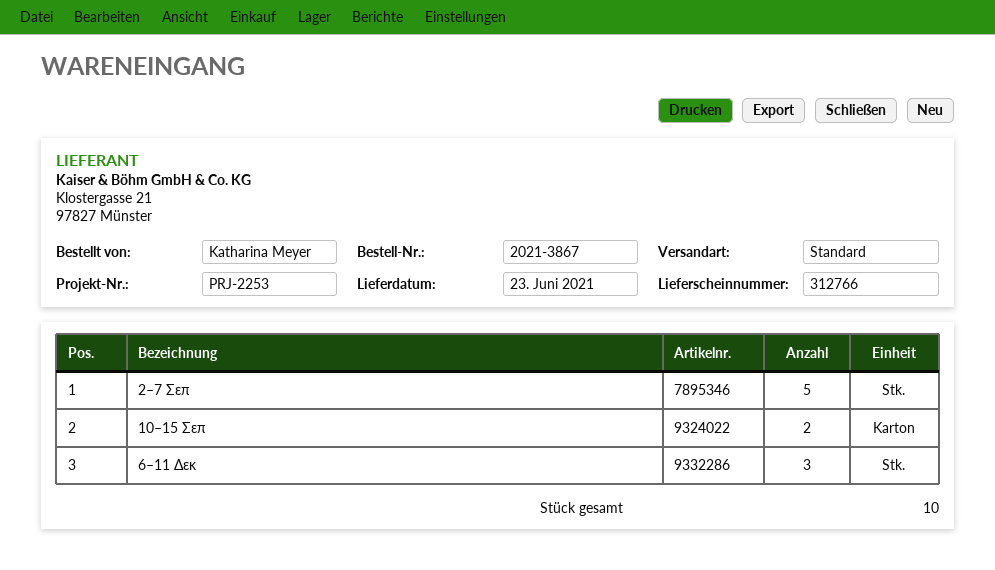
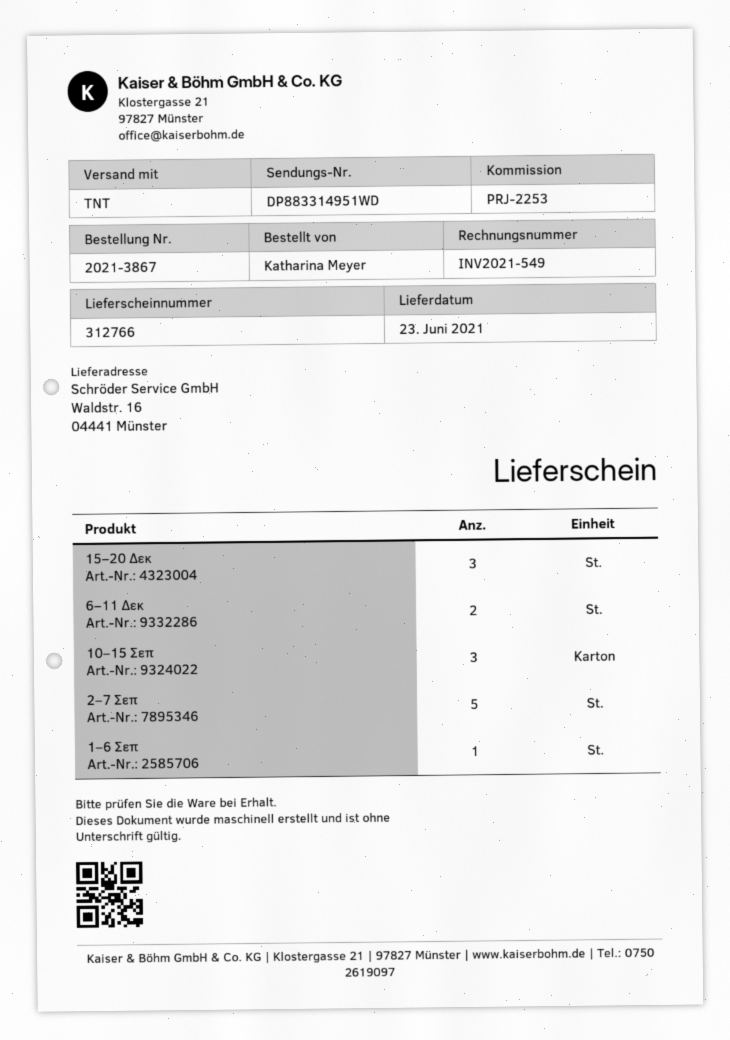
shipping method: standard -> TNT
10–15 Σεπ: 2 -> 3
6–11 Δεκ: 3 -> 2
15–20 Δεκ: none -> 3
1–6 Σεπ: none -> 1

